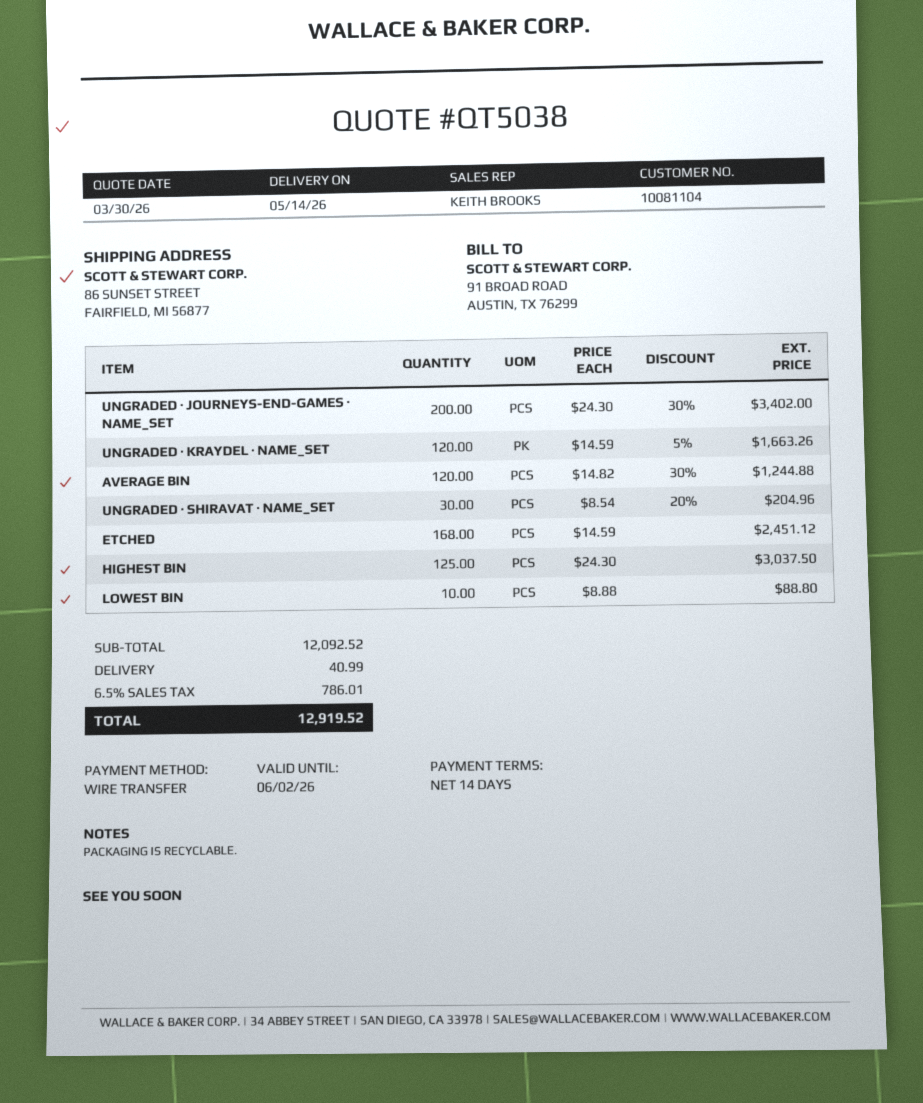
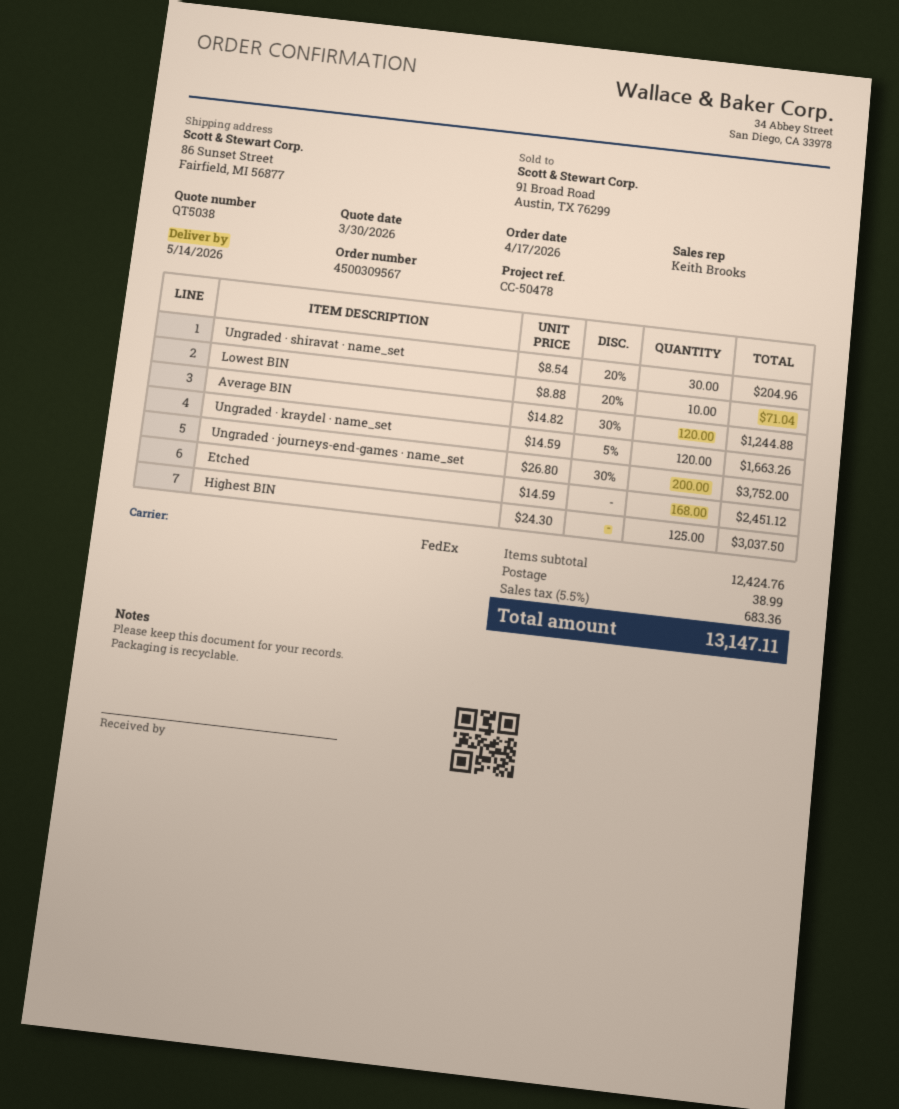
UNGRADED · JOURNEYS-END-GAMES · NAME_SET: 200 x 24.30 - 30% = 3402.00 -> 200 x 26.80 - 30% = 3752.00
LOWEST BIN: 10 x 8.88 = 88.80 -> 10 x 8.88 - 20% = 71.04
subtotal: 12092.52 -> 12424.76
shipping: 40.99 -> 38.99
tax: 6.5% = 786.01 -> 5.5% = 683.36
total: 12919.52 -> 13147.11

